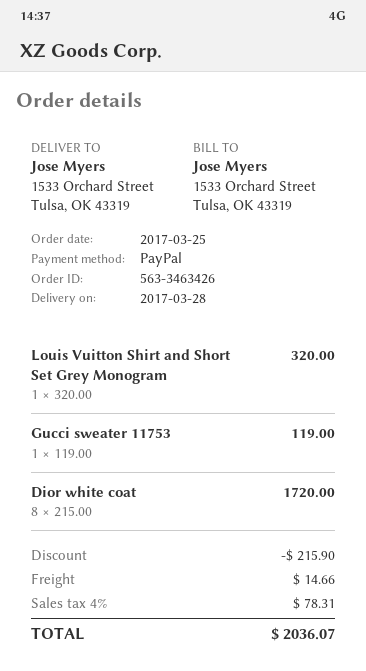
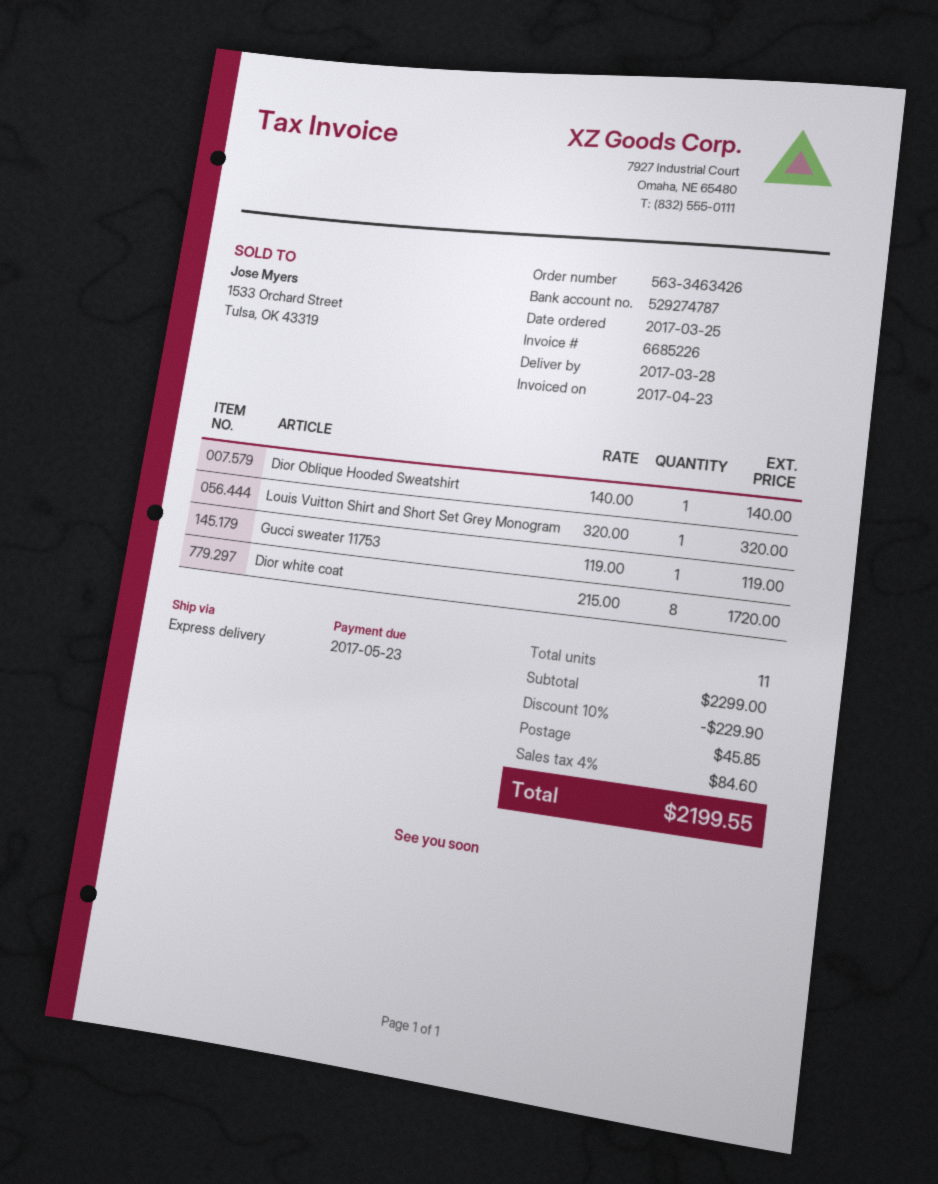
Dior Oblique Hooded Sweatshirt: none -> 1 x 140.00 = 140.00
discount: 215.90 -> 229.90
shipping: 14.66 -> 45.85
tax: 4% = 78.31 -> 4% = 84.60
total: 2036.07 -> 2199.55

